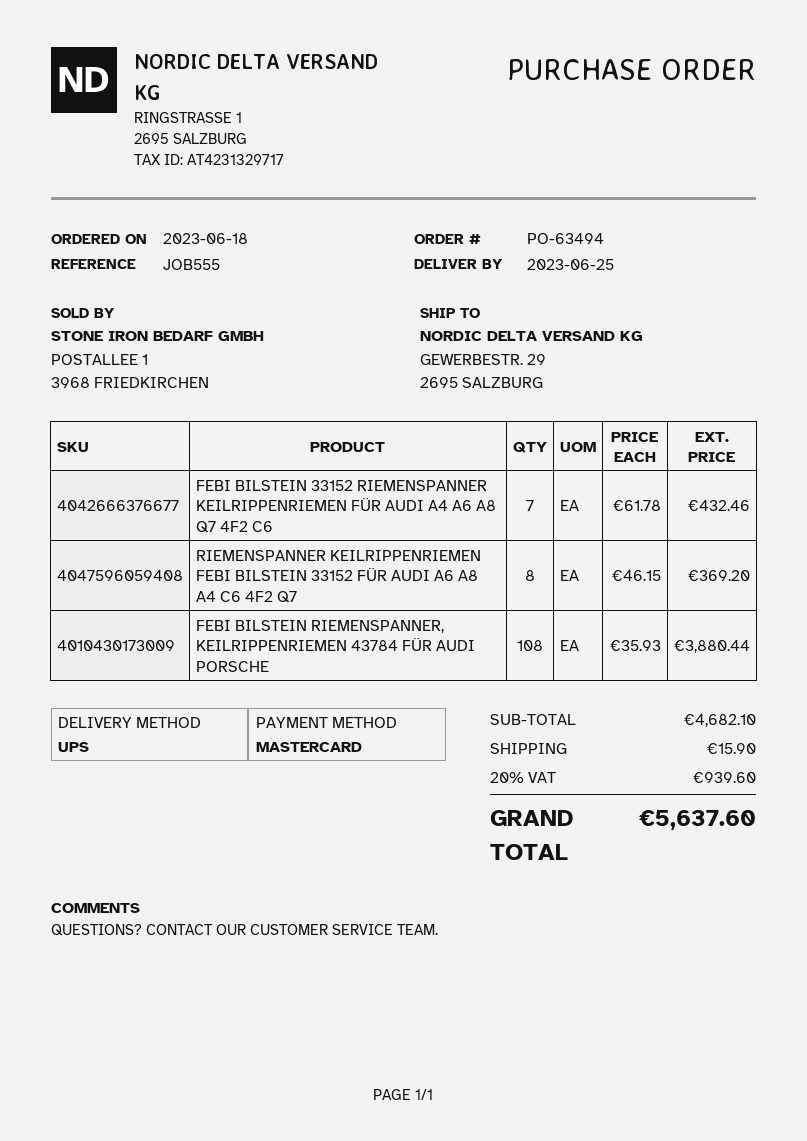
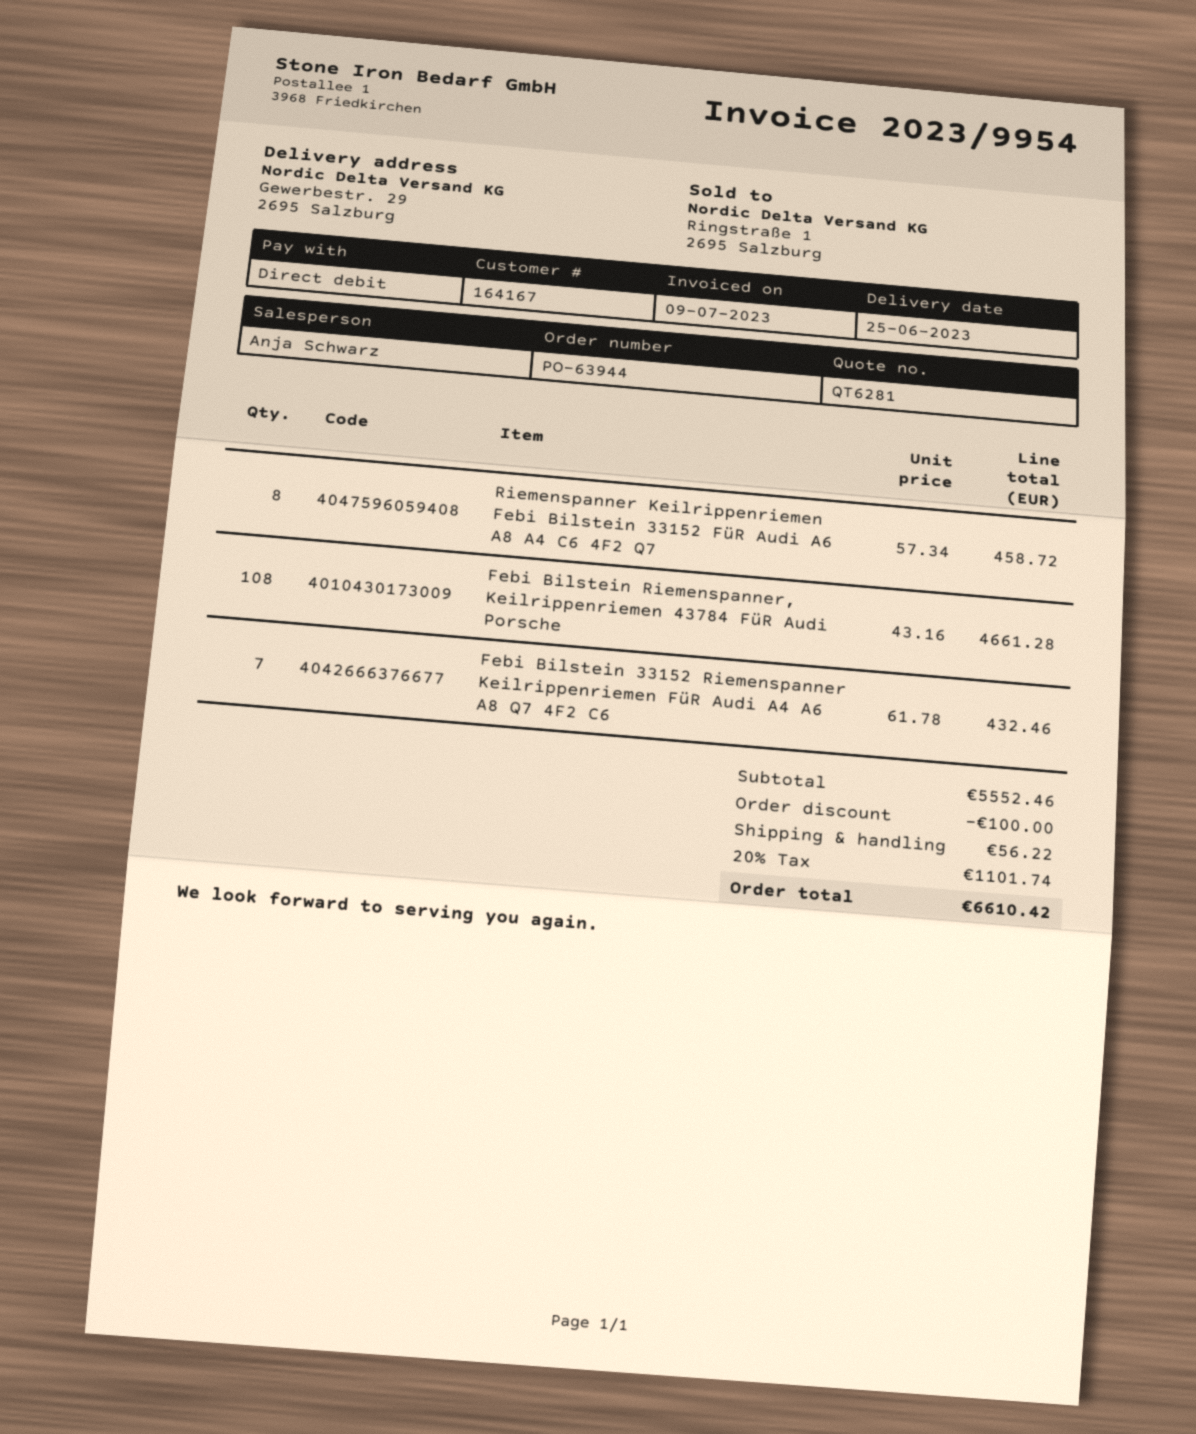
order number: PO-63494 -> PO-63944
payment method: Mastercard -> direct debit
RIEMENSPANNER KEILRIPPENRIEMEN FEBI BILSTEIN 33152 FÜR AUDI A6 A8 A4 C6 4F2 Q7: 8 x 46.15 = 369.20 -> 8 x 57.34 = 458.72
FEBI BILSTEIN RIEMENSPANNER, KEILRIPPENRIEMEN 43784 FÜR AUDI PORSCHE: 108 x 35.93 = 3880.44 -> 108 x 43.16 = 4661.28
subtotal: 4682.10 -> 5552.46
discount: none -> 100.00
shipping: 15.90 -> 56.22
tax: 20% = 939.60 -> 20% = 1101.74
total: 5637.60 -> 6610.42

